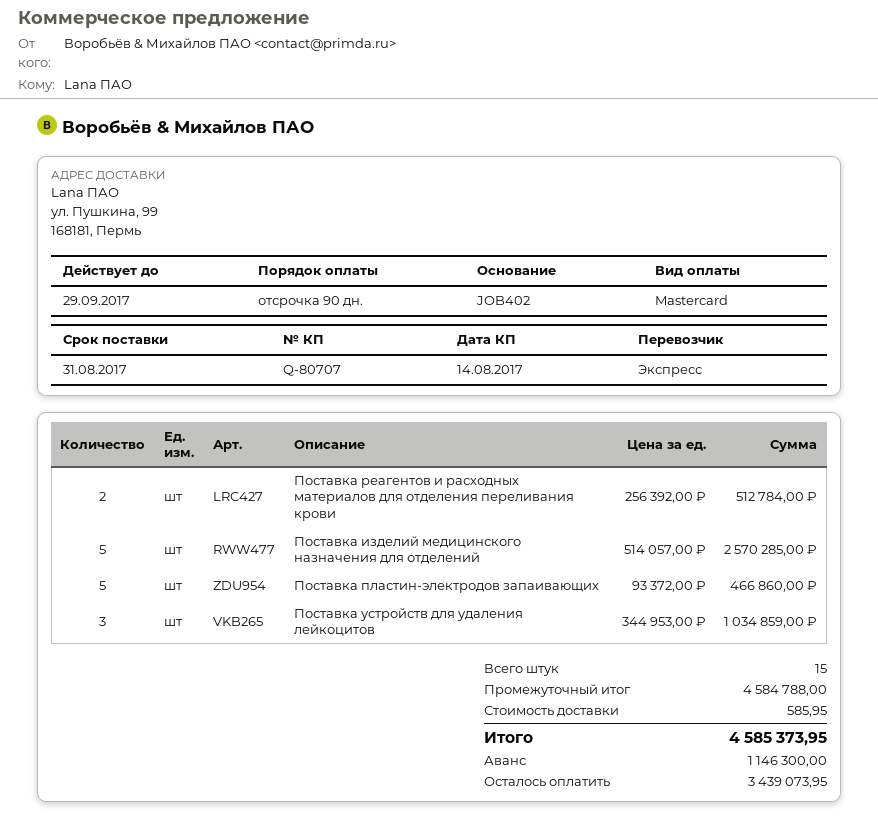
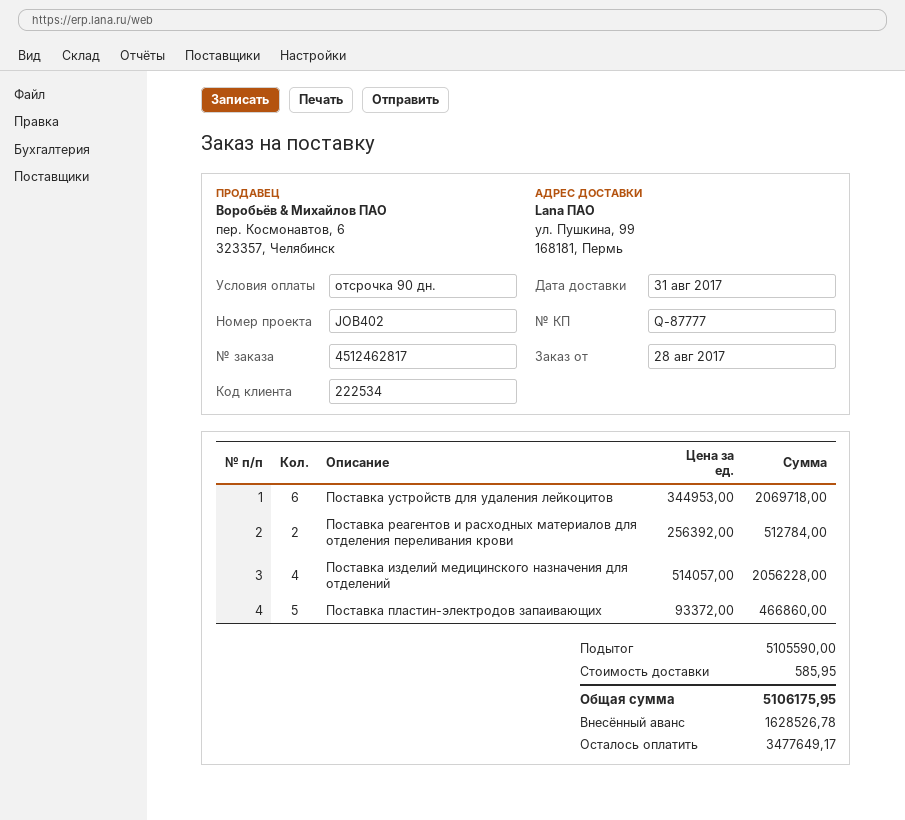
quote number: Q-80707 -> Q-87777
Поставка изделий медицинского назначения для отделений: 5 x 514057.00 = 2570285.00 -> 4 x 514057.00 = 2056228.00
Поставка устройств для удаления лейкоцитов: 3 x 344953.00 = 1034859.00 -> 6 x 344953.00 = 2069718.00
subtotal: 4584788.00 -> 5105590.00
total: 4585373.95 -> 5106175.95
deposit: 1146300.00 -> 1628526.78
balance: 3439073.95 -> 3477649.17

